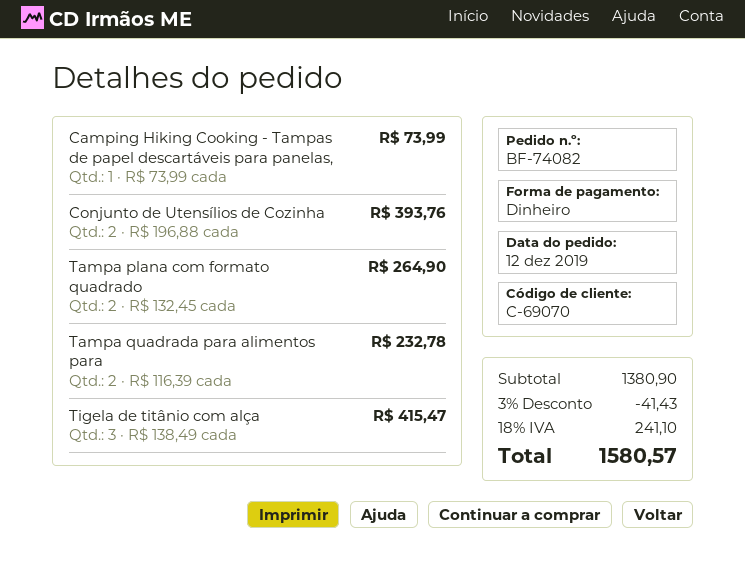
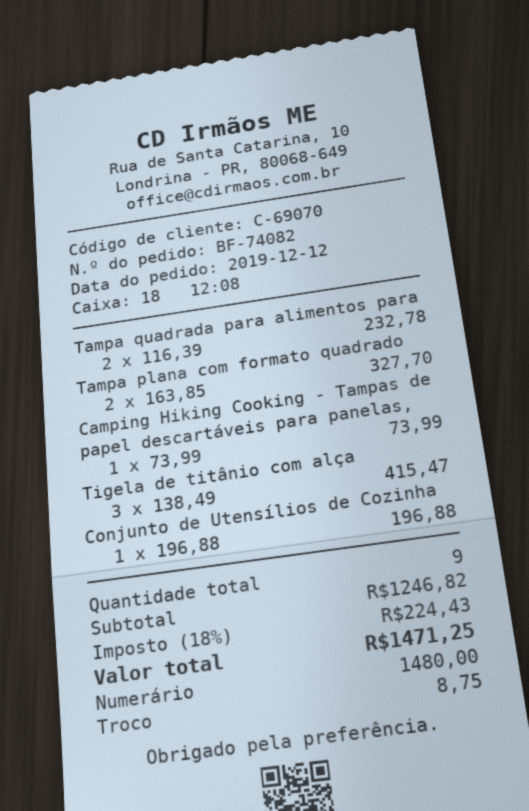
Conjunto de Utensílios de Cozinha: 2 x 196.88 = 393.76 -> 1 x 196.88 = 196.88
Tampa plana com formato quadrado: 2 x 132.45 = 264.90 -> 2 x 163.85 = 327.70
subtotal: 1380.90 -> 1246.82
discount: 3% = 41.43 -> none
tax: 18% = 241.10 -> 18% = 224.43
total: 1580.57 -> 1471.25

